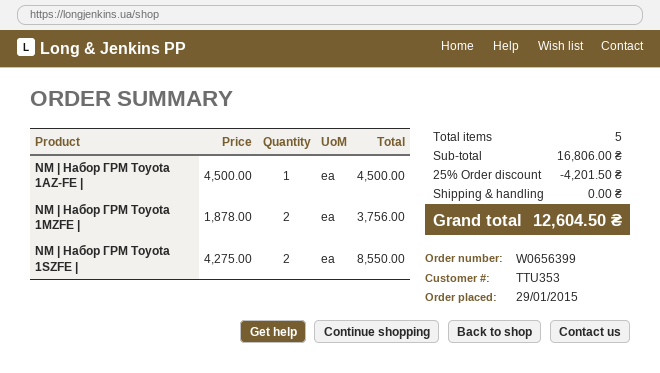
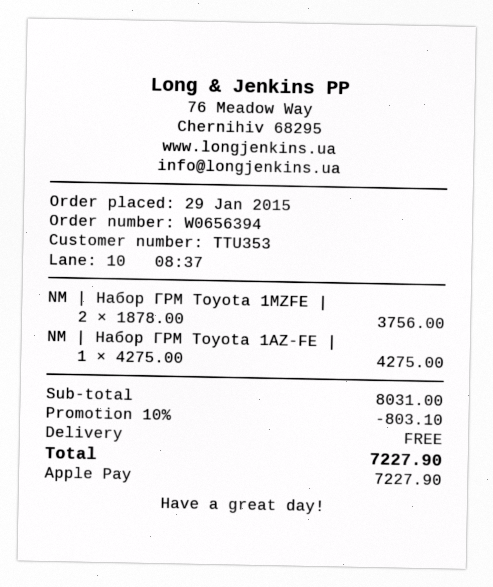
order number: W0656399 -> W0656394
NM | Набор ГРМ Toyota 1AZ-FE |: 1 x 4500.00 = 4500.00 -> 1 x 4275.00 = 4275.00
NM | Набор ГРМ Toyota 1SZFE |: 2 x 4275.00 = 8550.00 -> none
subtotal: 16806.00 -> 8031.00
discount: 25% = 4201.50 -> 10% = 803.10
total: 12604.50 -> 7227.90

